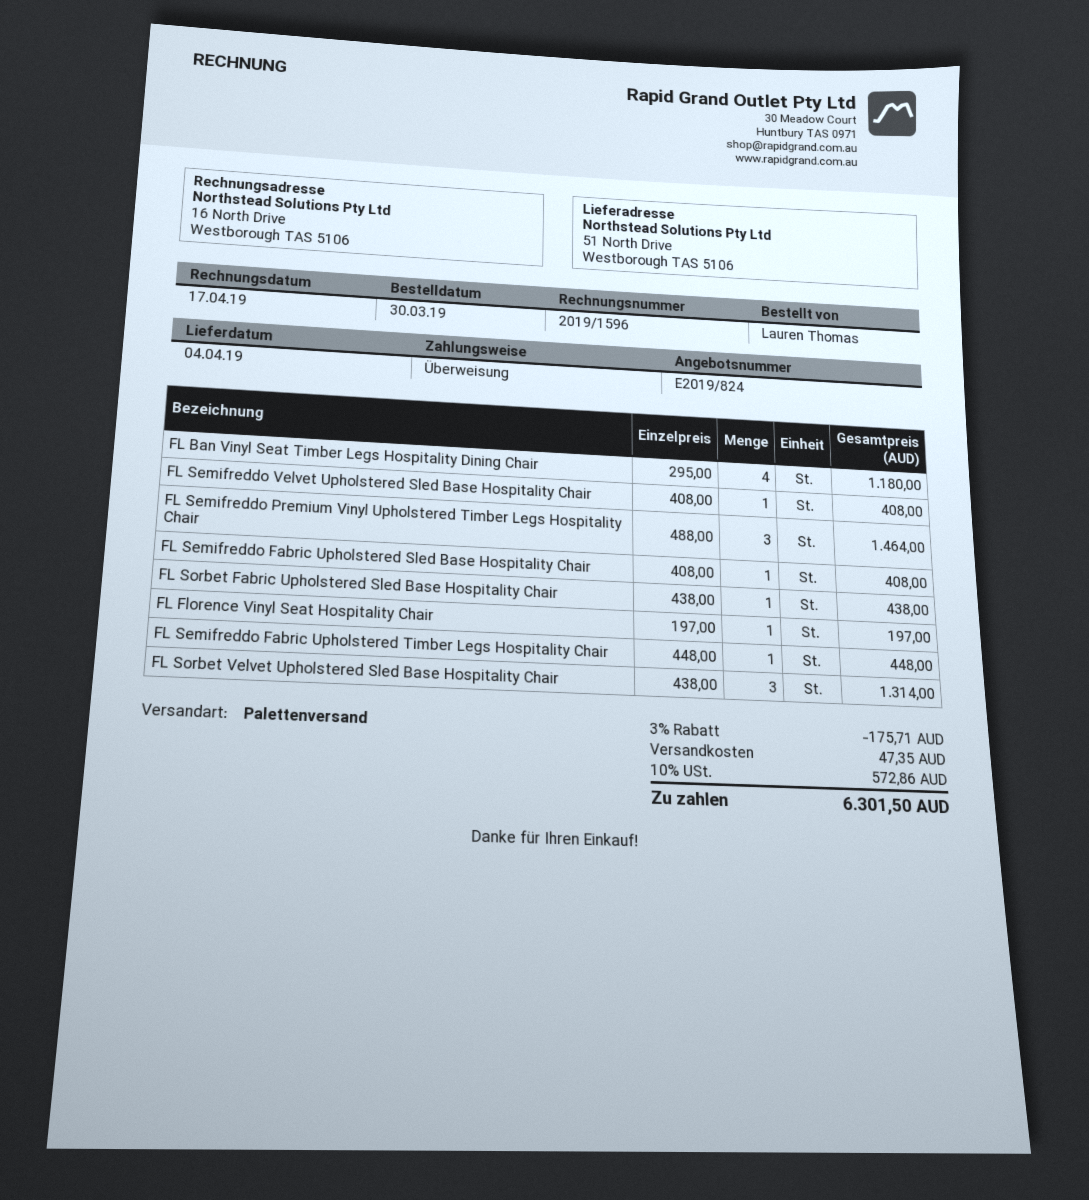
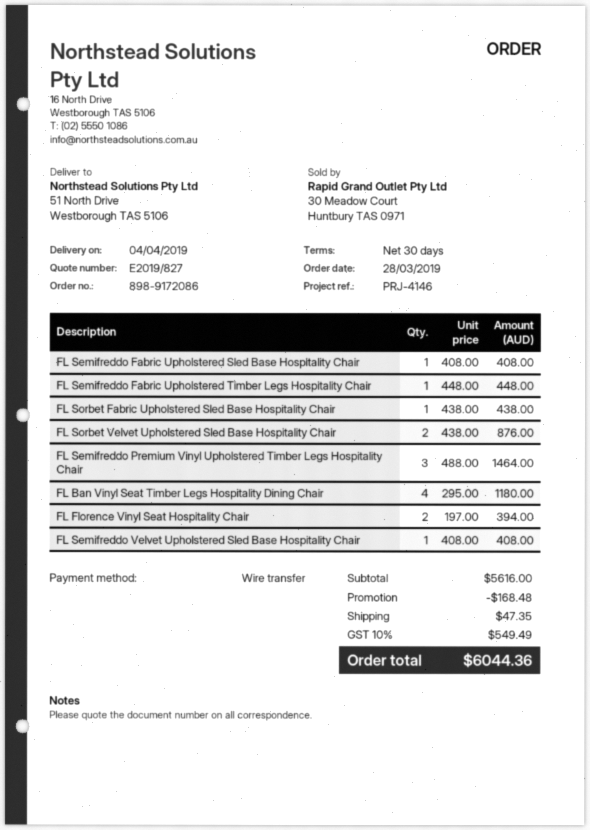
quote number: E2019/824 -> E2019/827
order date: 2019-03-30 -> 2019-03-28
FL Florence Vinyl Seat Hospitality Chair: 1 x 197.00 = 197.00 -> 2 x 197.00 = 394.00
FL Sorbet Velvet Upholstered Sled Base Hospitality Chair: 3 x 438.00 = 1314.00 -> 2 x 438.00 = 876.00
discount: 175.71 -> 168.48
tax: 10% = 572.86 -> 10% = 549.49
total: 6301.50 -> 6044.36

